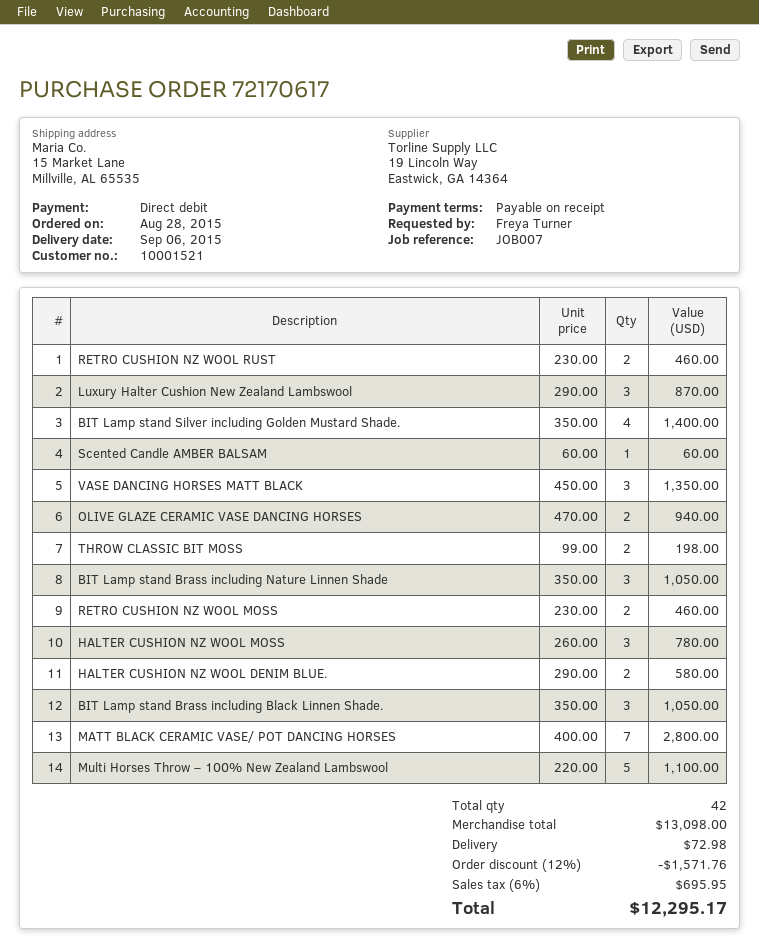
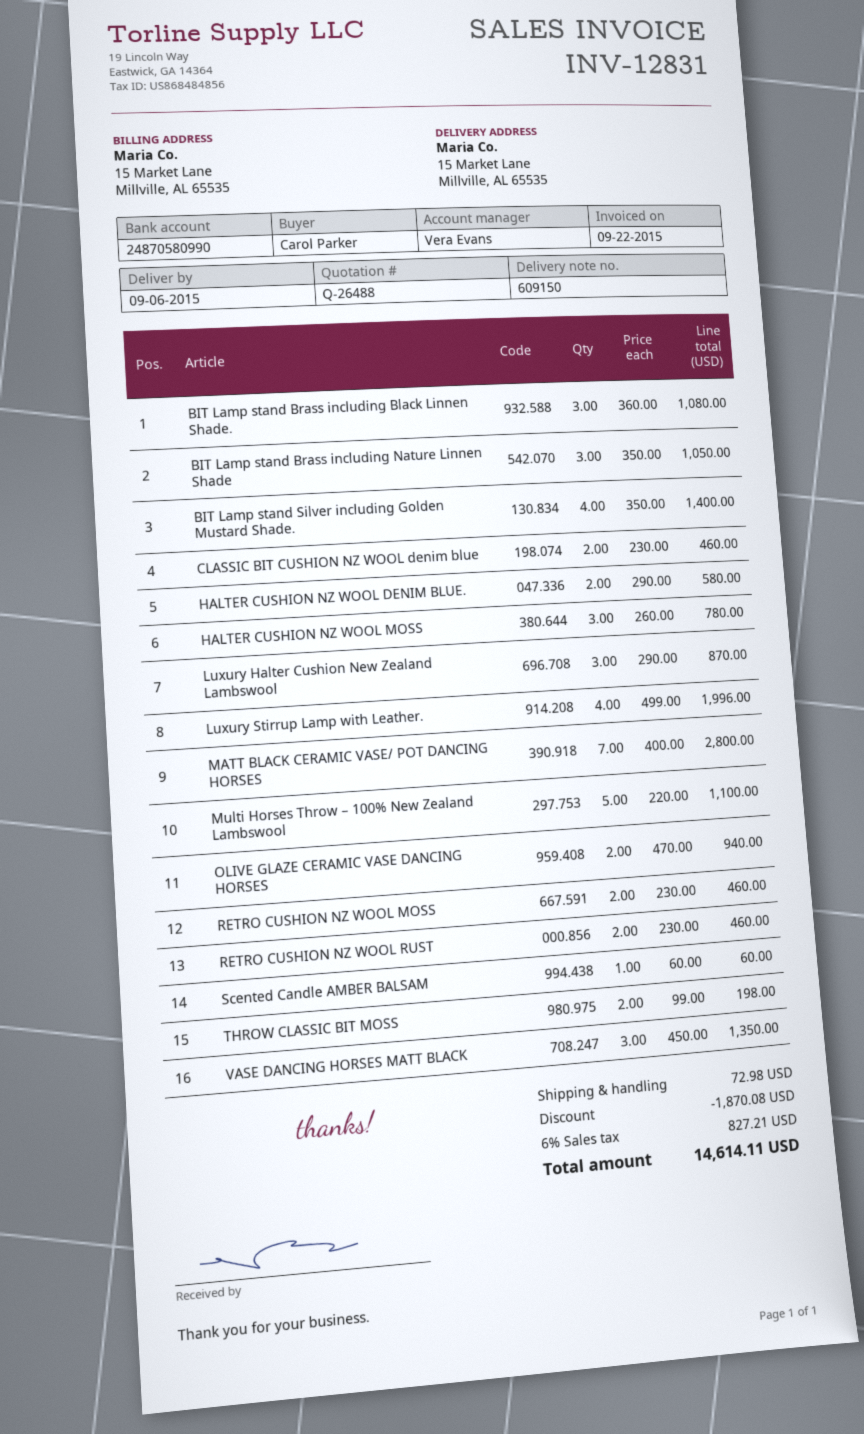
ordered by: Freya Turner -> Carol Parker
BIT Lamp stand Brass including Black Linnen Shade.: 3 x 350.00 = 1050.00 -> 3 x 360.00 = 1080.00
CLASSIC BIT CUSHION NZ WOOL denim blue: none -> 2 x 230.00 = 460.00
Luxury Stirrup Lamp with Leather.: none -> 4 x 499.00 = 1996.00
discount: 1571.76 -> 1870.08
tax: 6% = 695.95 -> 6% = 827.21
total: 12295.17 -> 14614.11

